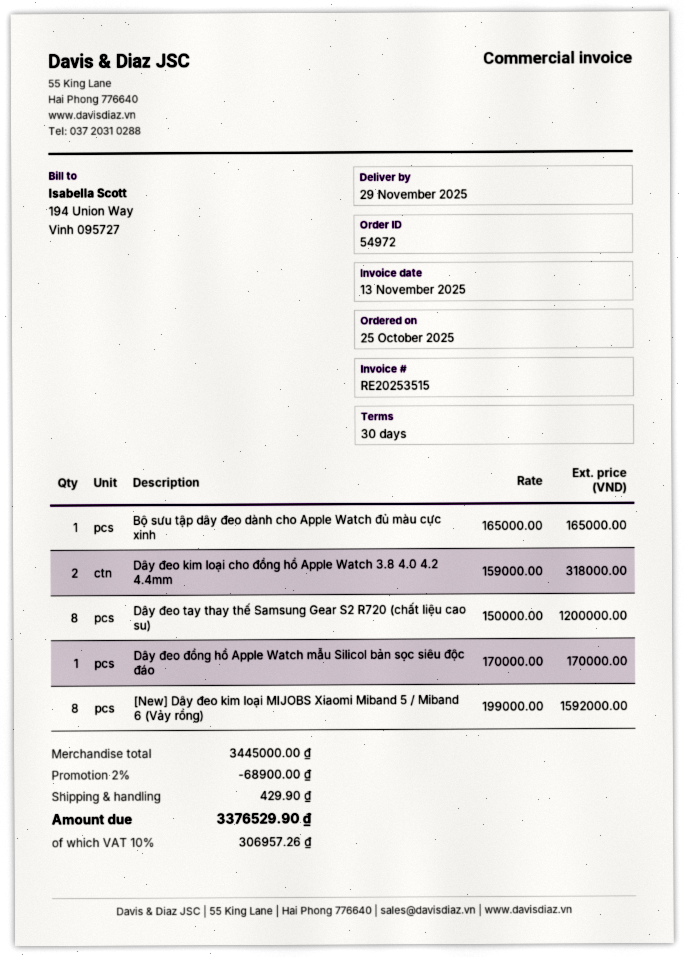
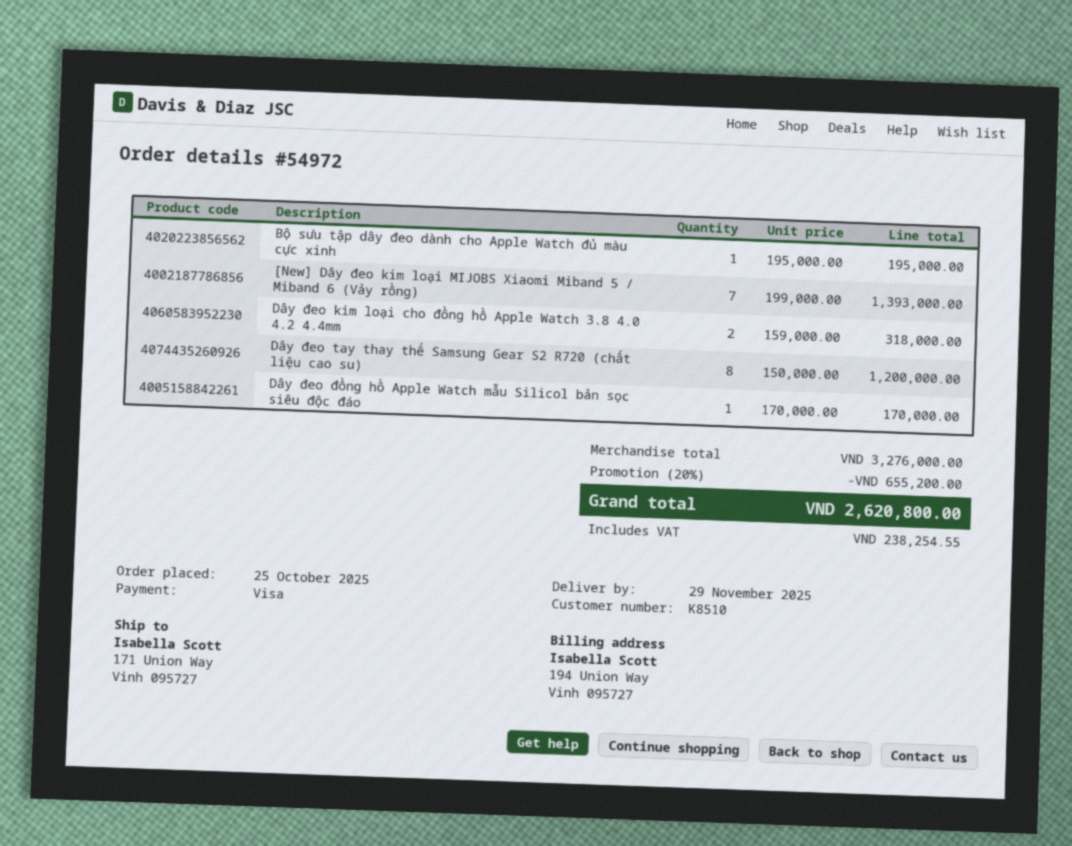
Bộ sưu tập dây đeo dành cho Apple Watch đủ màu cực xinh: 1 x 165000.00 = 165000.00 -> 1 x 195000.00 = 195000.00
[New] Dây đeo kim loại MIJOBS Xiaomi Miband 5 / Miband 6 (Vảy rồng): 8 x 199000.00 = 1592000.00 -> 7 x 199000.00 = 1393000.00
subtotal: 3445000.00 -> 3276000.00
discount: 2% = 68900.00 -> 20% = 655200.00
shipping: 429.90 -> none
tax: 306957.26 -> 238254.55
total: 3376529.90 -> 2620800.00

